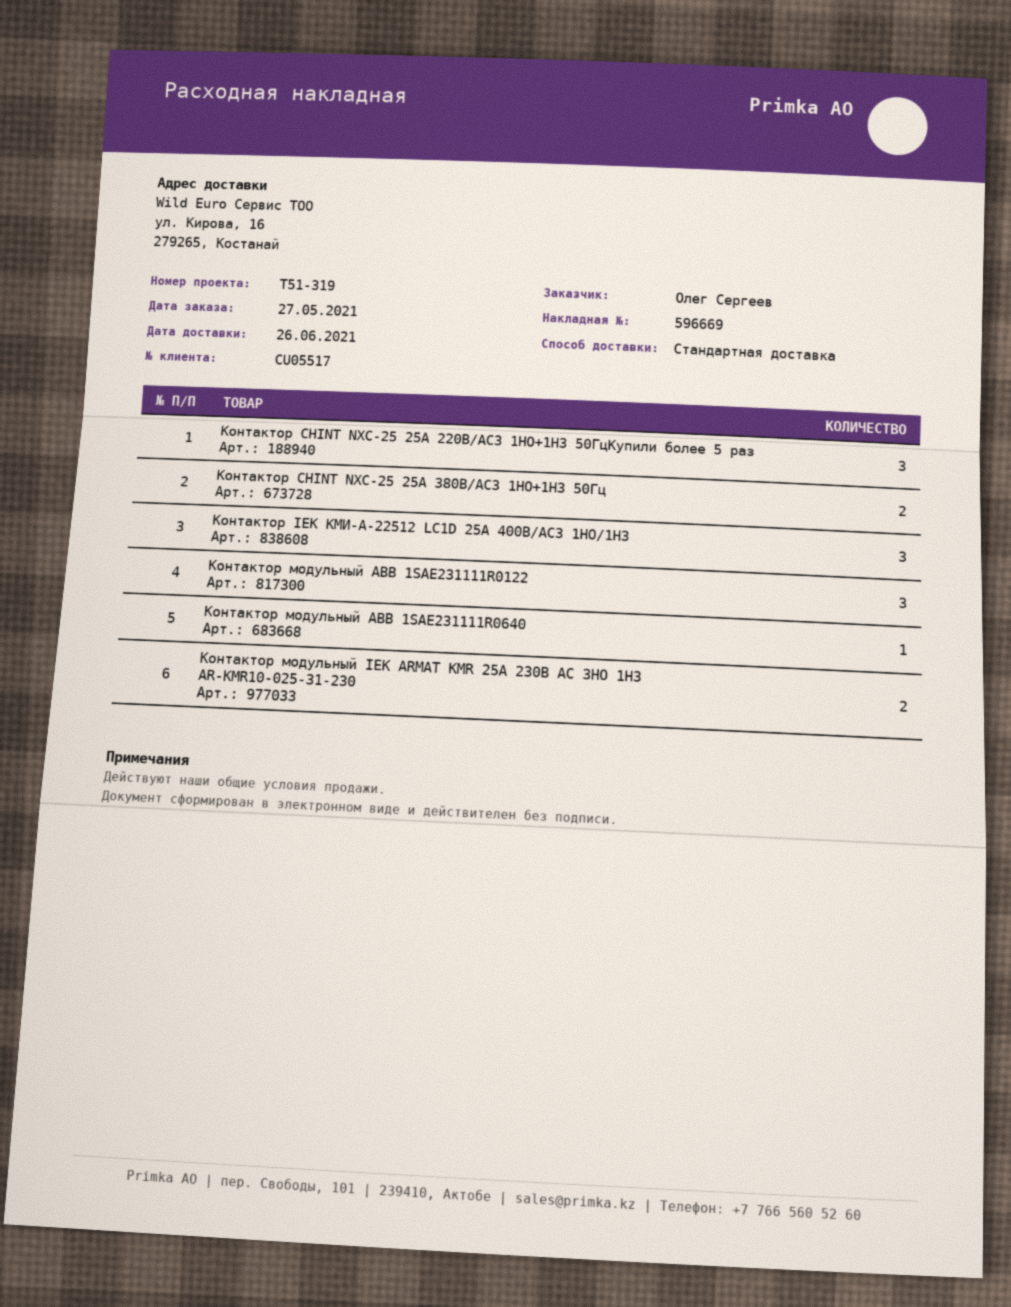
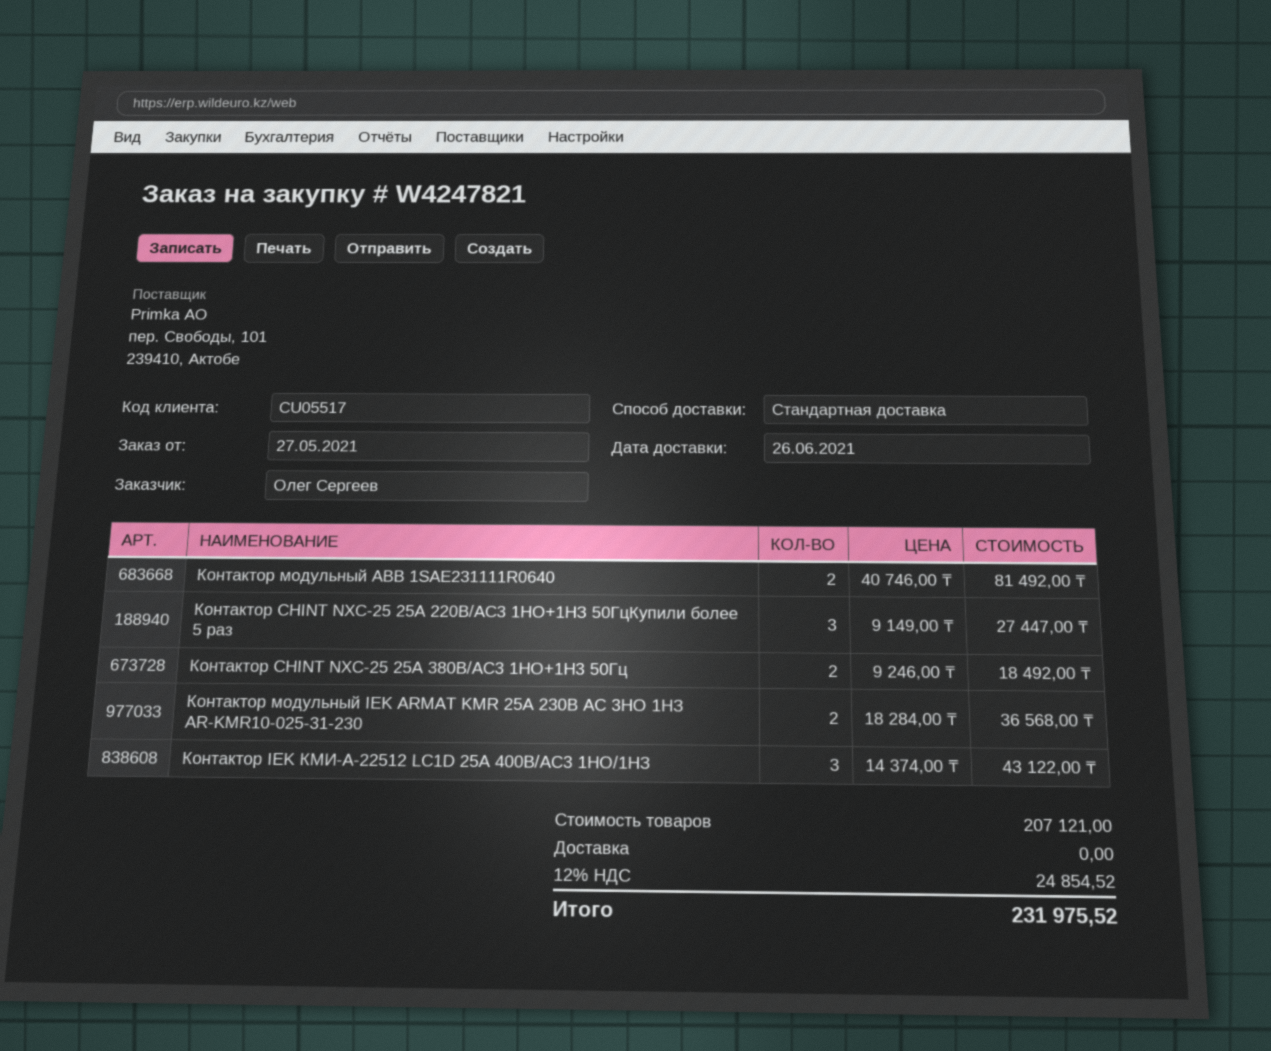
Контактор модульный ABB 1SAE231111R0122: 3 -> none
Контактор модульный ABB 1SAE231111R0640: 1 -> 2

